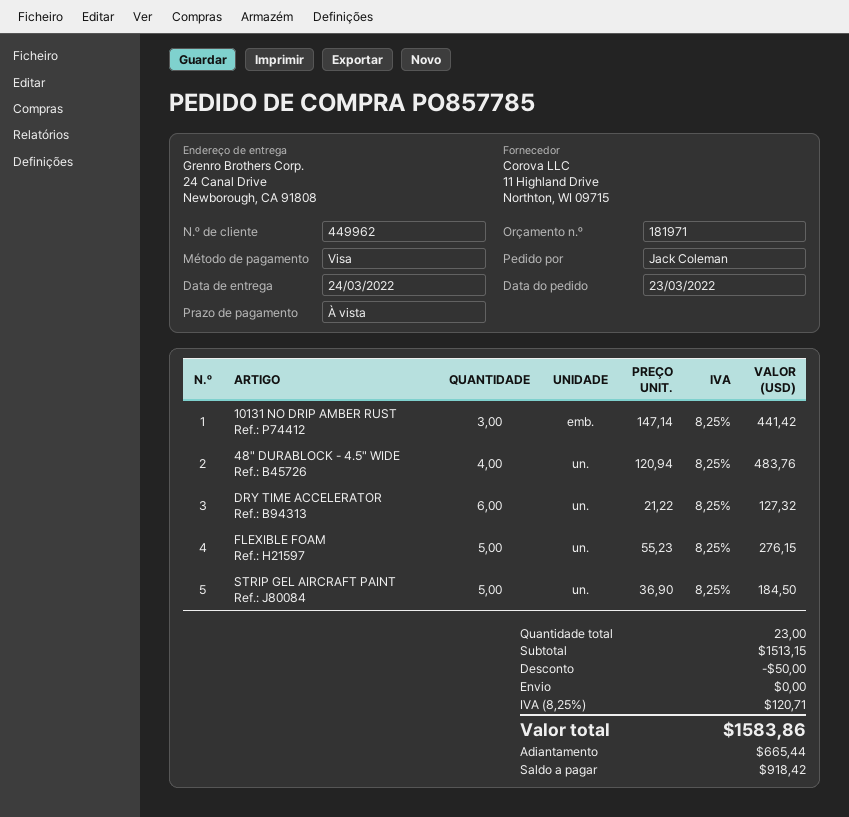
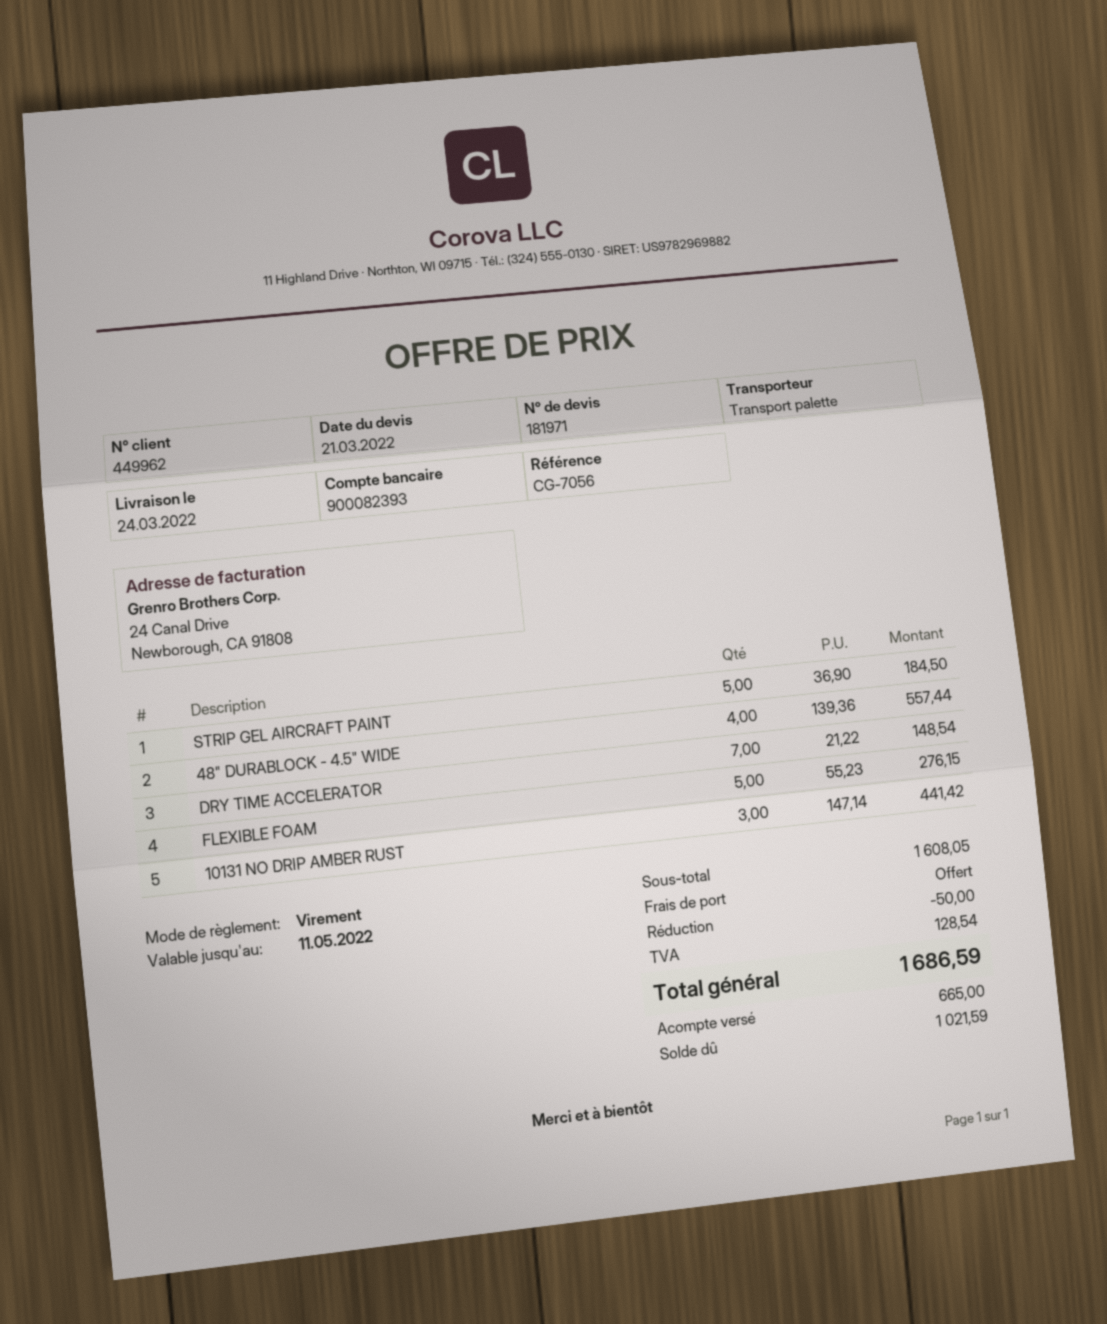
payment method: Visa -> bank transfer
48" DURABLOCK - 4.5" WIDE: 4 x 120.94 = 483.76 -> 4 x 139.36 = 557.44
DRY TIME ACCELERATOR: 6 x 21.22 = 127.32 -> 7 x 21.22 = 148.54
subtotal: 1513.15 -> 1608.05
tax: 120.71 -> 128.54
total: 1583.86 -> 1686.59
deposit: 665.44 -> 665.00
balance: 918.42 -> 1021.59

